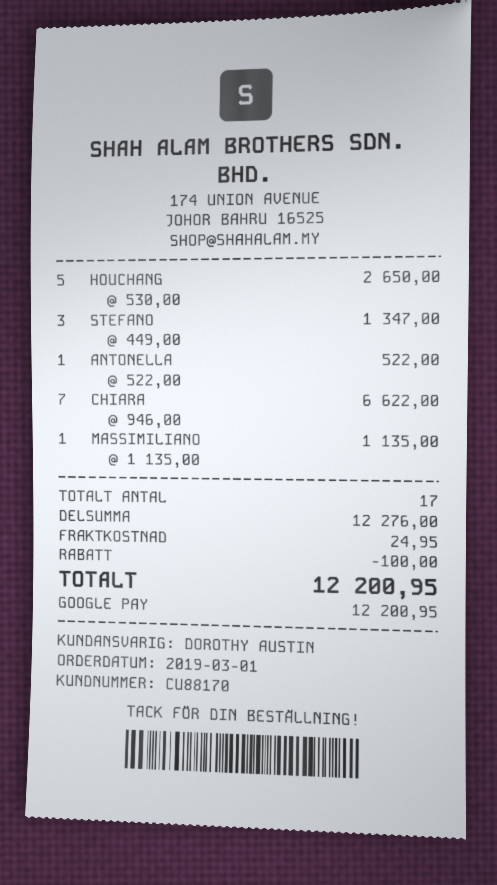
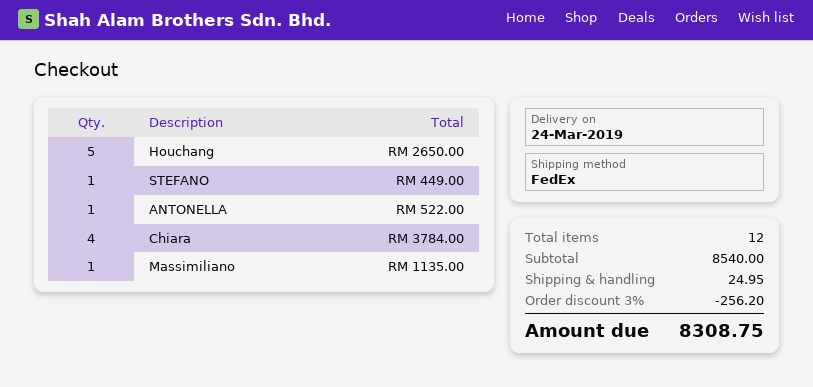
STEFANO: 3 for 1347.00 -> 1 for 449.00
CHIARA: 7 for 6622.00 -> 4 for 3784.00
total quantity: 17 -> 12
subtotal: 12276.00 -> 8540.00
discount: 100.00 -> 256.20
total: 12200.95 -> 8308.75

